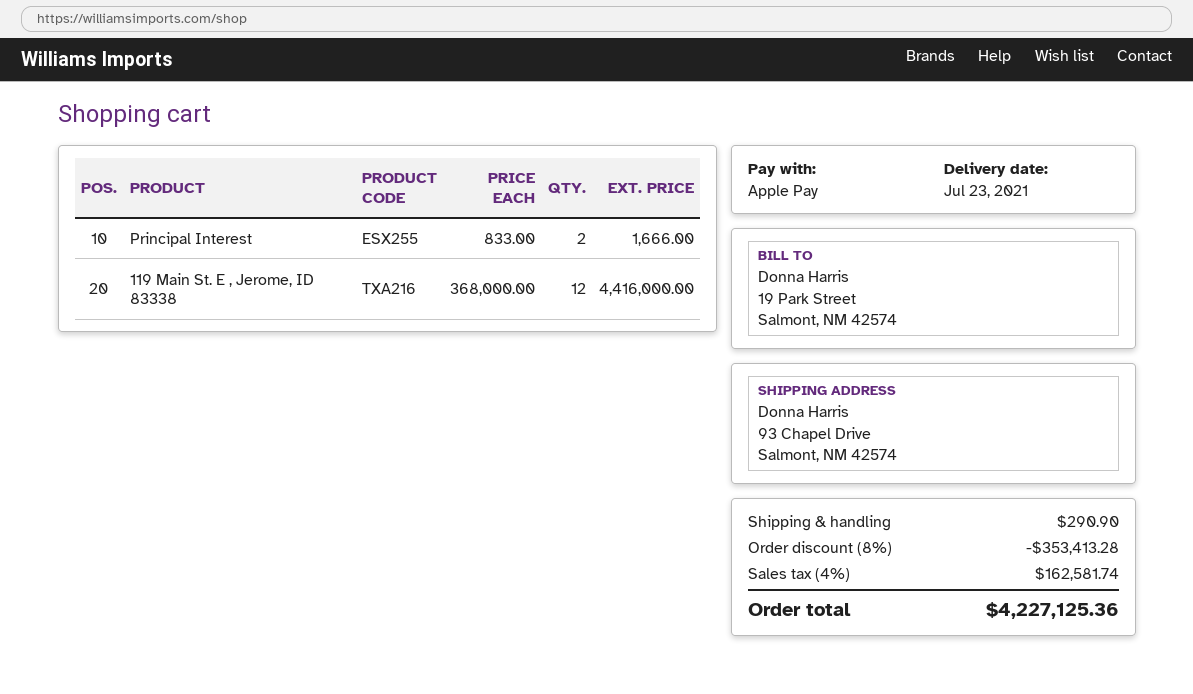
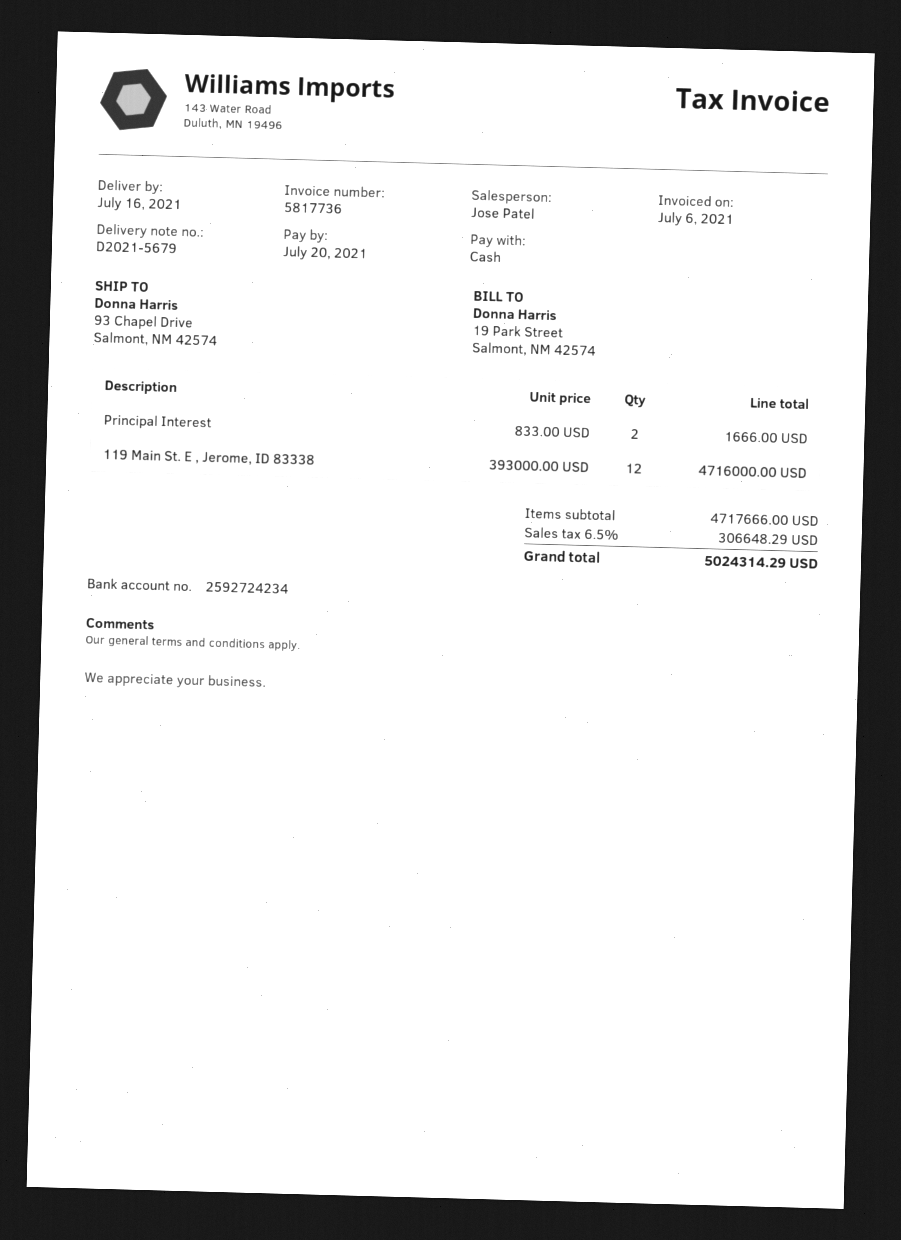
delivery date: 2021-07-23 -> 2021-07-16
payment method: Apple Pay -> cash
119 Main St. E , Jerome, ID 83338: 12 x 368000.00 = 4416000.00 -> 12 x 393000.00 = 4716000.00
discount: 8% = 353413.28 -> none
shipping: 290.90 -> none
tax: 4% = 162581.74 -> 6.5% = 306648.29
total: 4227125.36 -> 5024314.29

